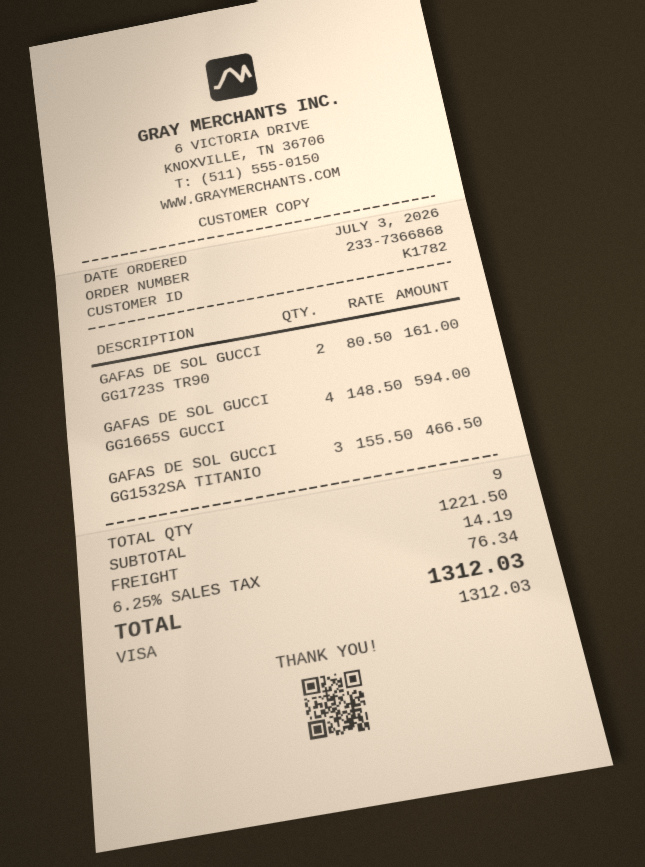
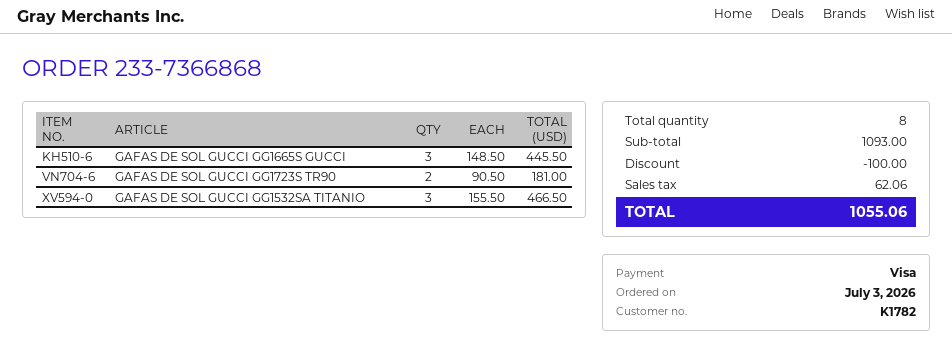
GAFAS DE SOL GUCCI GG1723S TR90: 2 x 80.50 = 161.00 -> 2 x 90.50 = 181.00
GAFAS DE SOL GUCCI GG1665S GUCCI: 4 x 148.50 = 594.00 -> 3 x 148.50 = 445.50
total quantity: 9 -> 8
subtotal: 1221.50 -> 1093.00
discount: none -> 100.00
shipping: 14.19 -> none
tax: 76.34 -> 62.06
total: 1312.03 -> 1055.06

